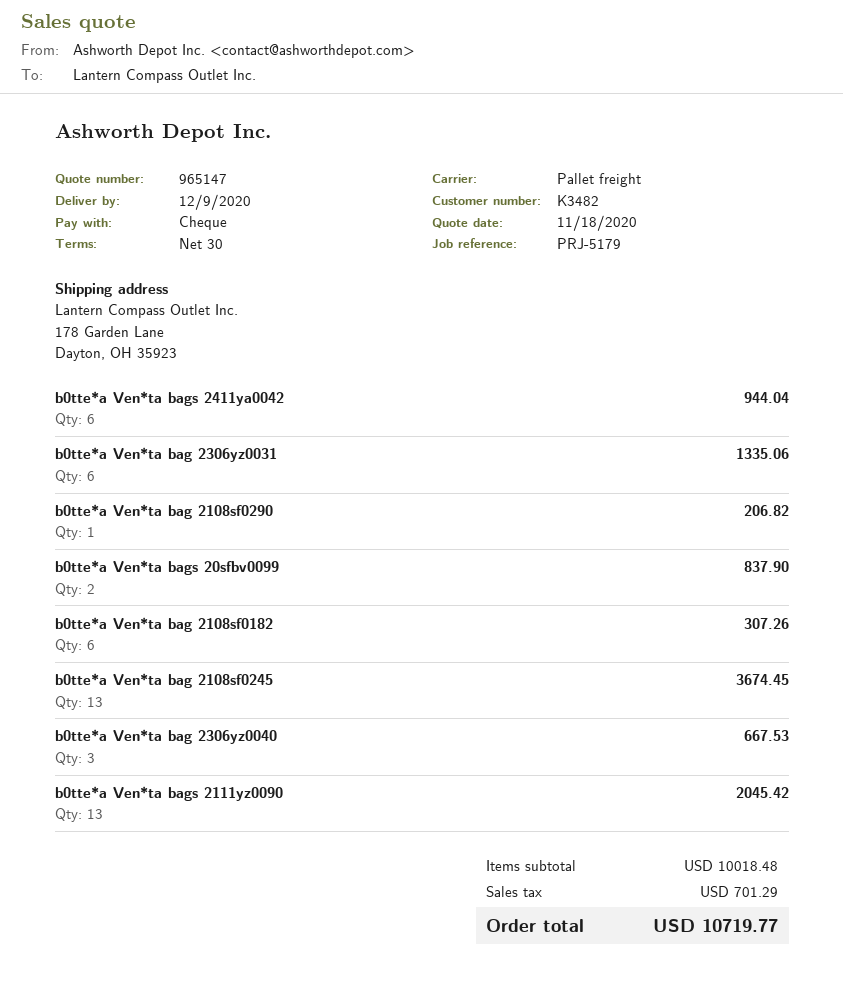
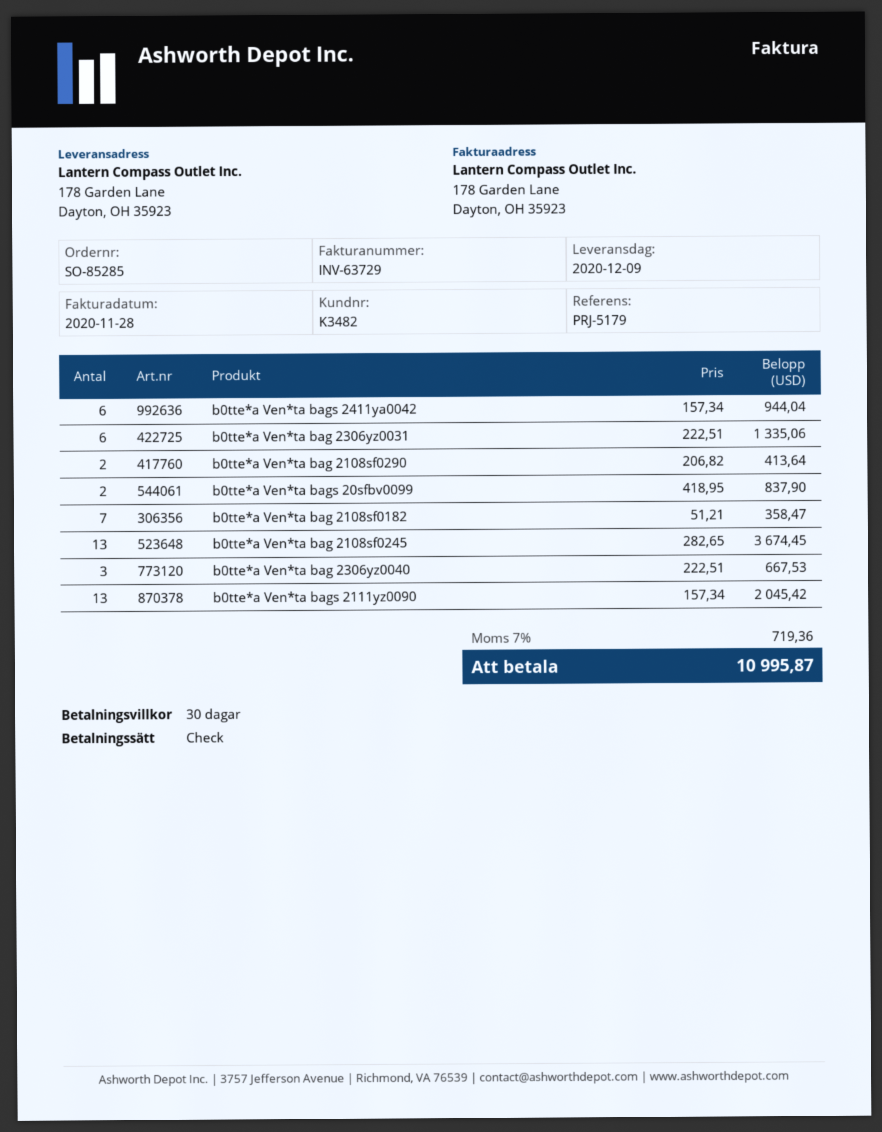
b0tte*a Ven*ta bag 2108sf0290: 1 for 206.82 -> 2 for 413.64
b0tte*a Ven*ta bag 2108sf0182: 6 for 307.26 -> 7 for 358.47
tax: 701.29 -> 719.36
total: 10719.77 -> 10995.87

